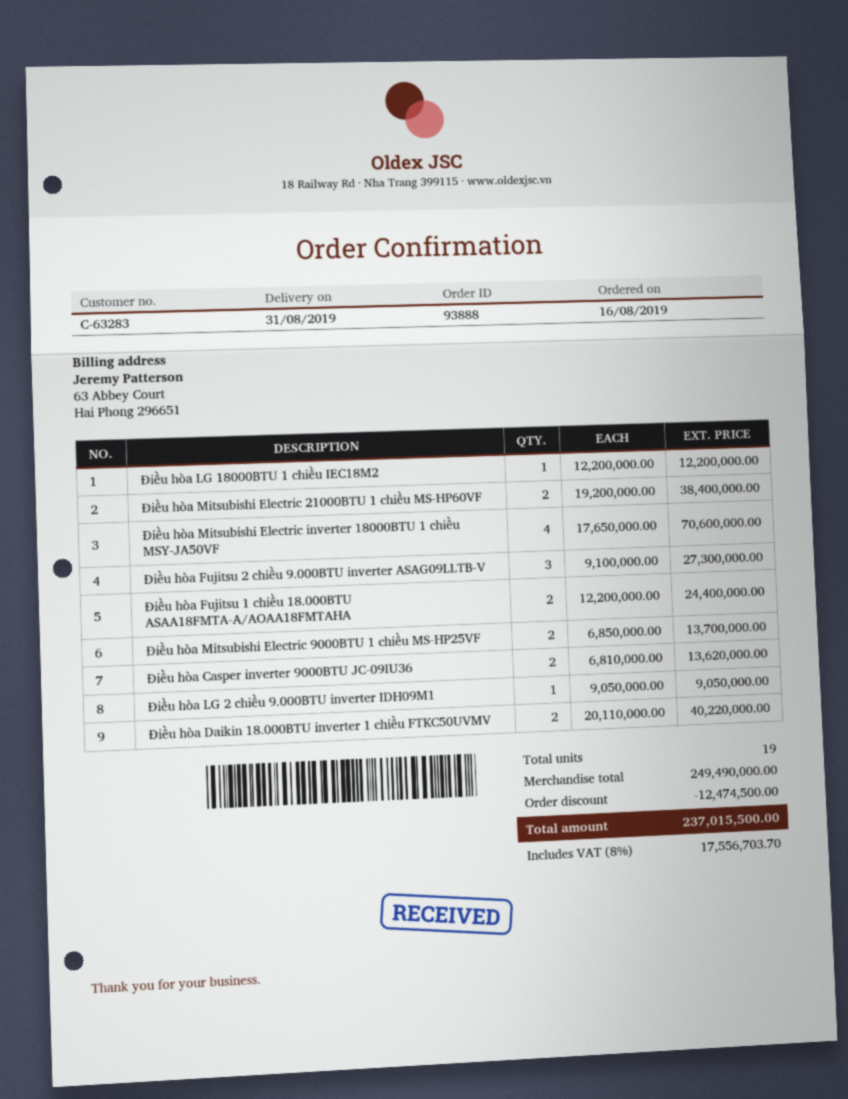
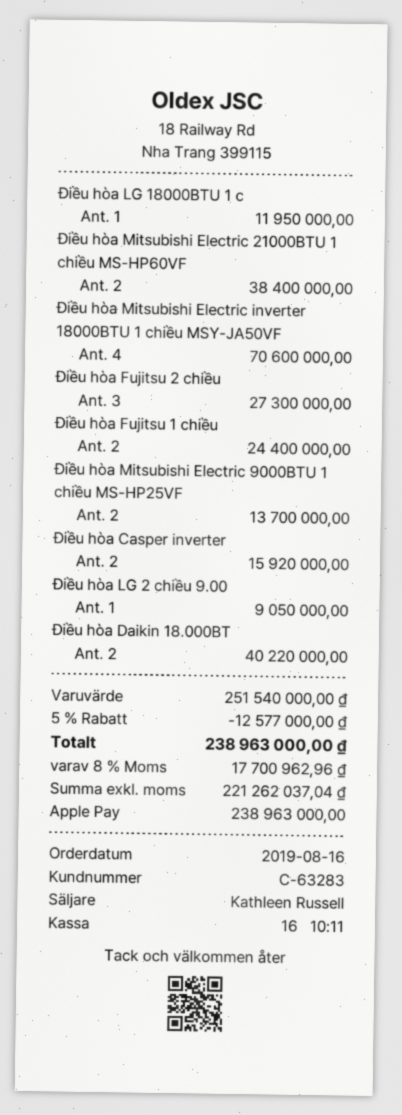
Điều hòa LG 18000BTU 1 chiều IEC18M2: 1 for 12200000.00 -> 1 for 11950000.00
Điều hòa Casper inverter 9000BTU JC-09IU36: 2 for 13620000.00 -> 2 for 15920000.00
subtotal: 249490000.00 -> 251540000.00
discount: 12474500.00 -> 12577000.00
tax: 8% = 17556703.70 -> 8% = 17700962.96
total: 237015500.00 -> 238963000.00

